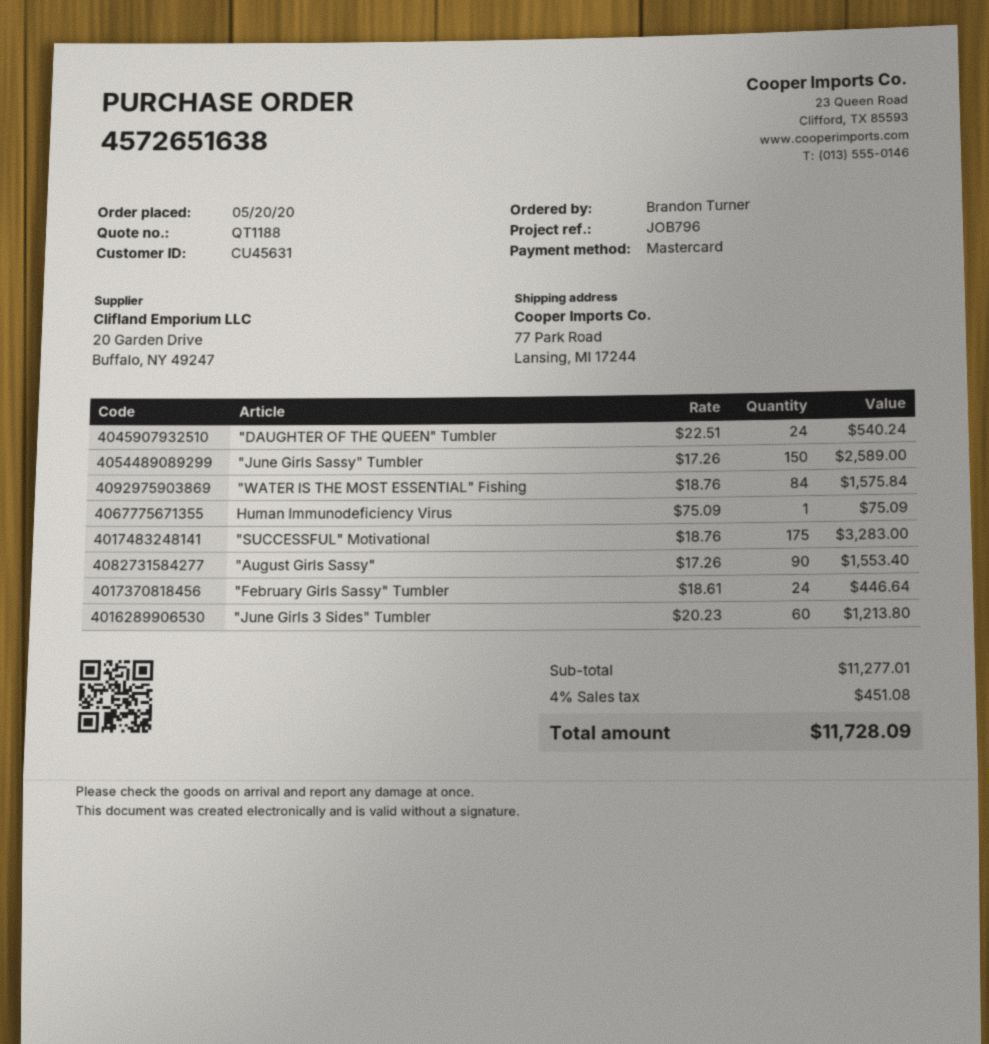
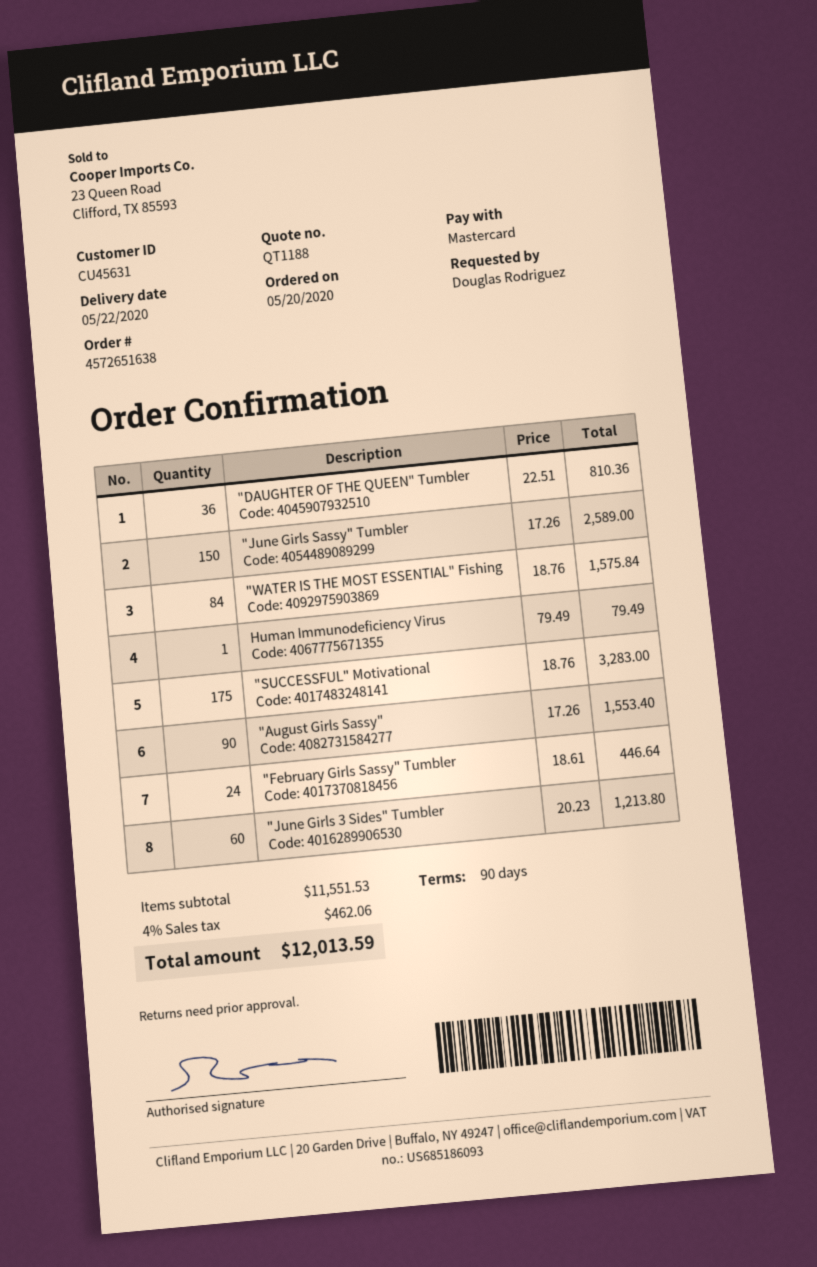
ordered by: Brandon Turner -> Douglas Rodriguez
"DAUGHTER OF THE QUEEN" Tumbler: 24 x 22.51 = 540.24 -> 36 x 22.51 = 810.36
Human Immunodeficiency Virus: 1 x 75.09 = 75.09 -> 1 x 79.49 = 79.49
subtotal: 11277.01 -> 11551.53
tax: 4% = 451.08 -> 4% = 462.06
total: 11728.09 -> 12013.59

